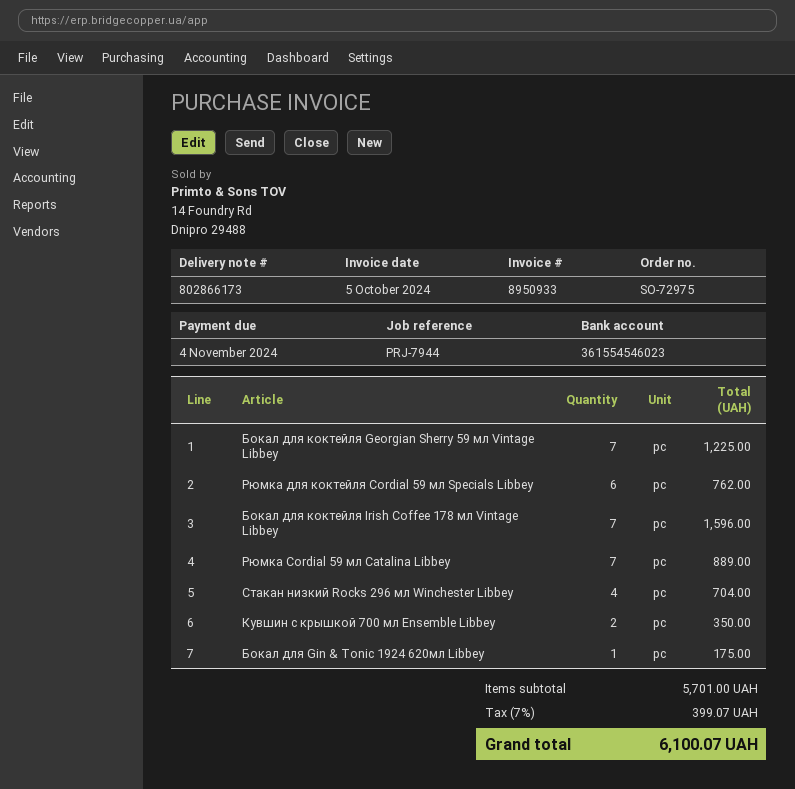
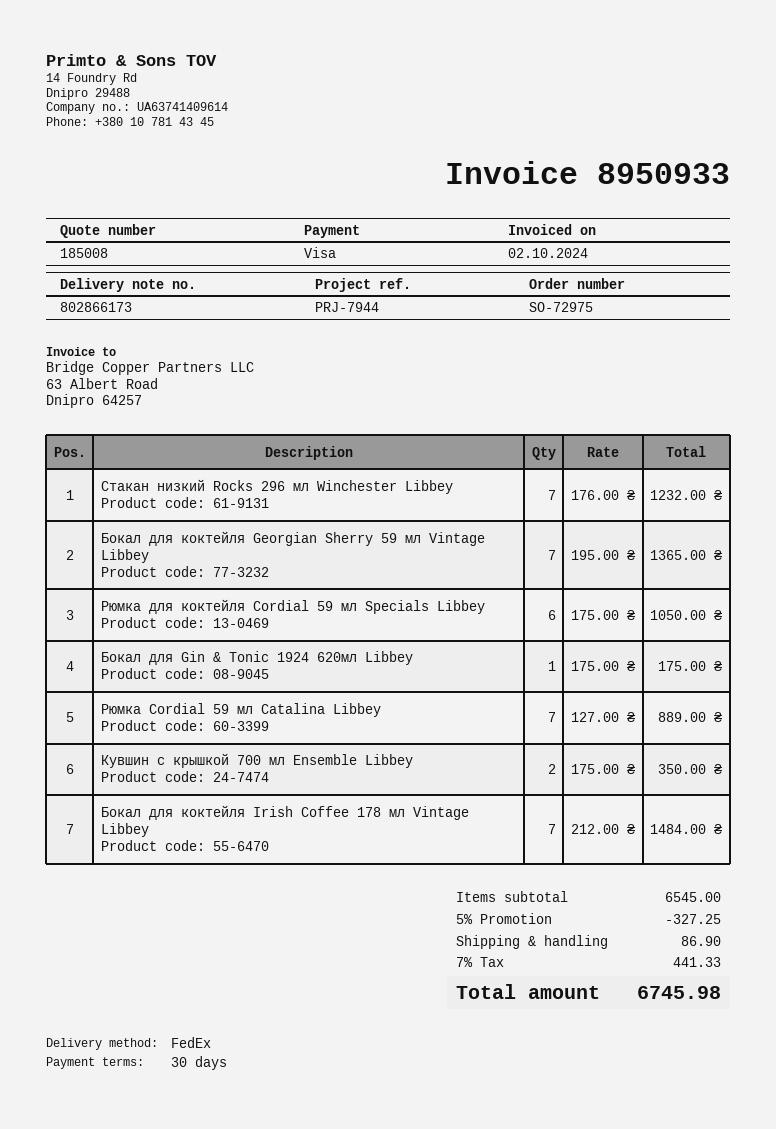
invoice date: 2024-10-05 -> 2024-10-02
Бокал для коктейля Georgian Sherry 59 мл Vintage Libbey: 7 for 1225.00 -> 7 for 1365.00
Рюмка для коктейля Cordial 59 мл Specials Libbey: 6 for 762.00 -> 6 for 1050.00
Бокал для коктейля Irish Coffee 178 мл Vintage Libbey: 7 for 1596.00 -> 7 for 1484.00
Стакан низкий Rocks 296 мл Winchester Libbey: 4 for 704.00 -> 7 for 1232.00
subtotal: 5701.00 -> 6545.00
discount: none -> 5% = 327.25
shipping: none -> 86.90
tax: 7% = 399.07 -> 7% = 441.33
total: 6100.07 -> 6745.98

